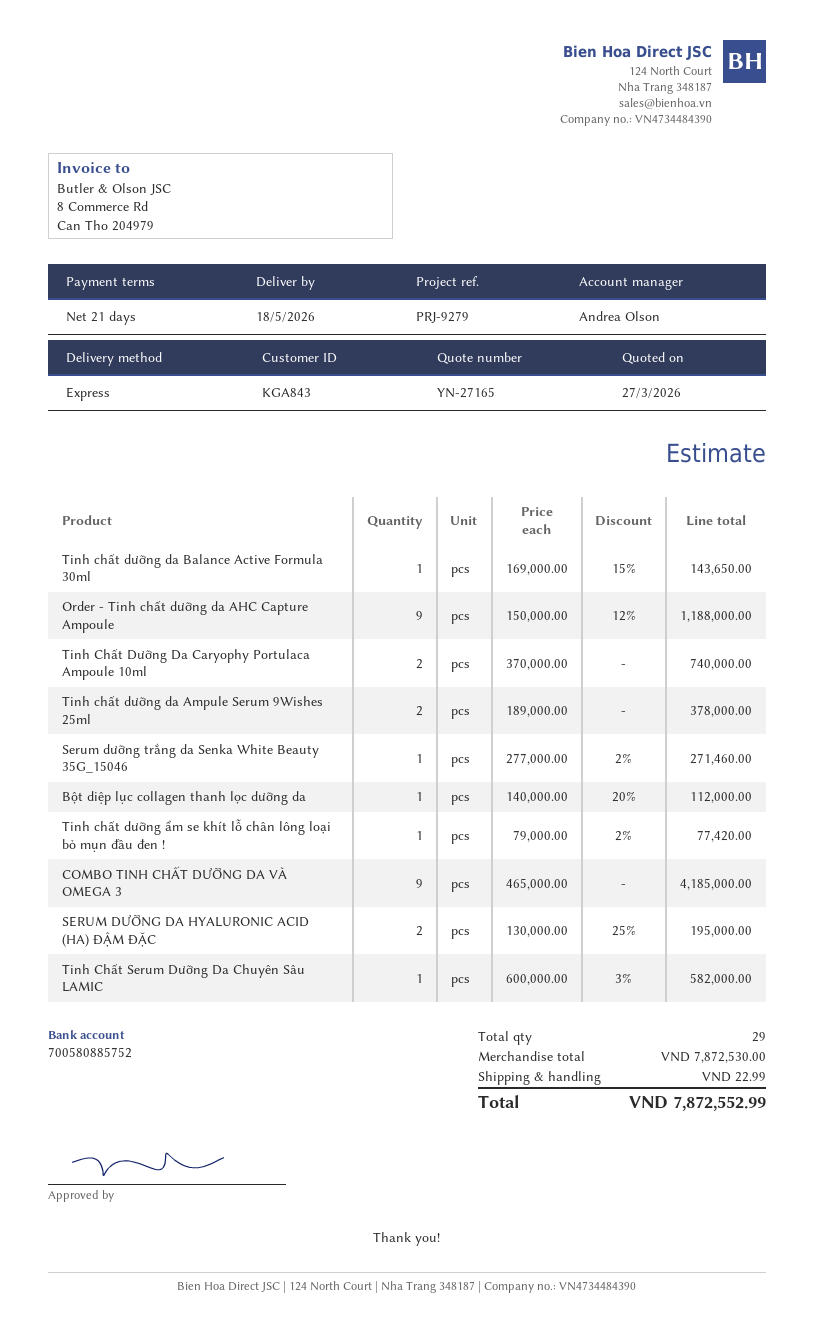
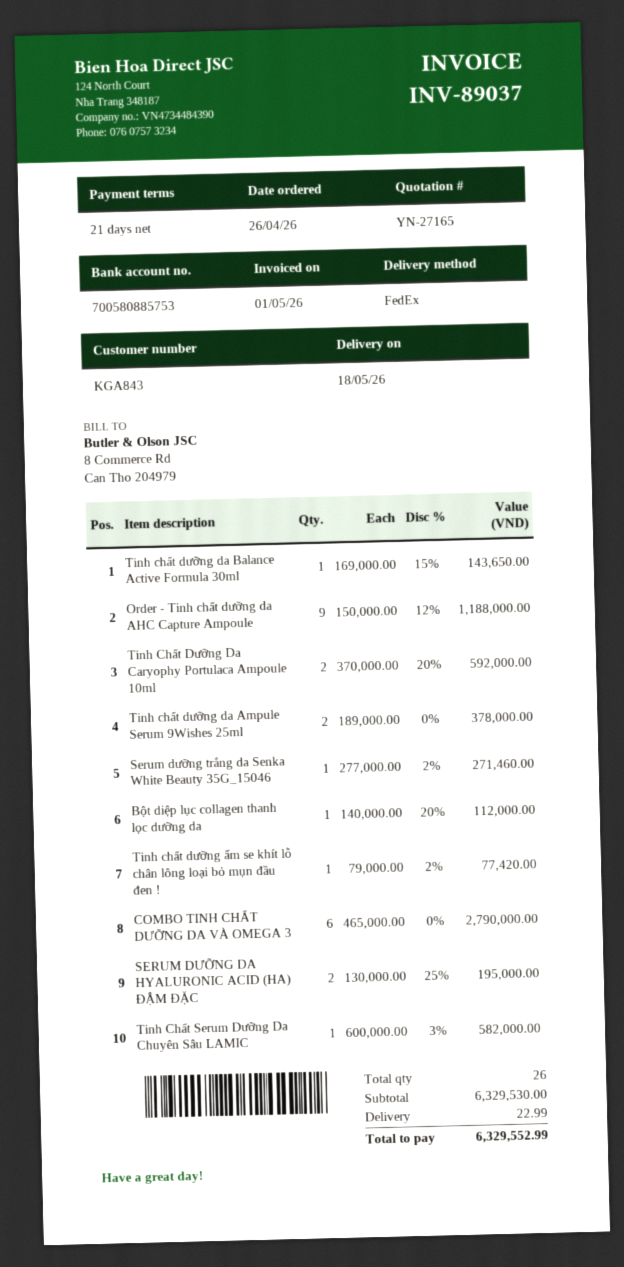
bank account: 700580885752 -> 700580885753
shipping method: express -> FedEx
Tinh Chất Dưỡng Da Caryophy Portulaca Ampoule 10ml: 2 x 370000.00 = 740000.00 -> 2 x 370000.00 - 20% = 592000.00
COMBO TINH CHẤT DƯỠNG DA VÀ OMEGA 3: 9 x 465000.00 = 4185000.00 -> 6 x 465000.00 = 2790000.00
total quantity: 29 -> 26
subtotal: 7872530.00 -> 6329530.00
total: 7872552.99 -> 6329552.99

